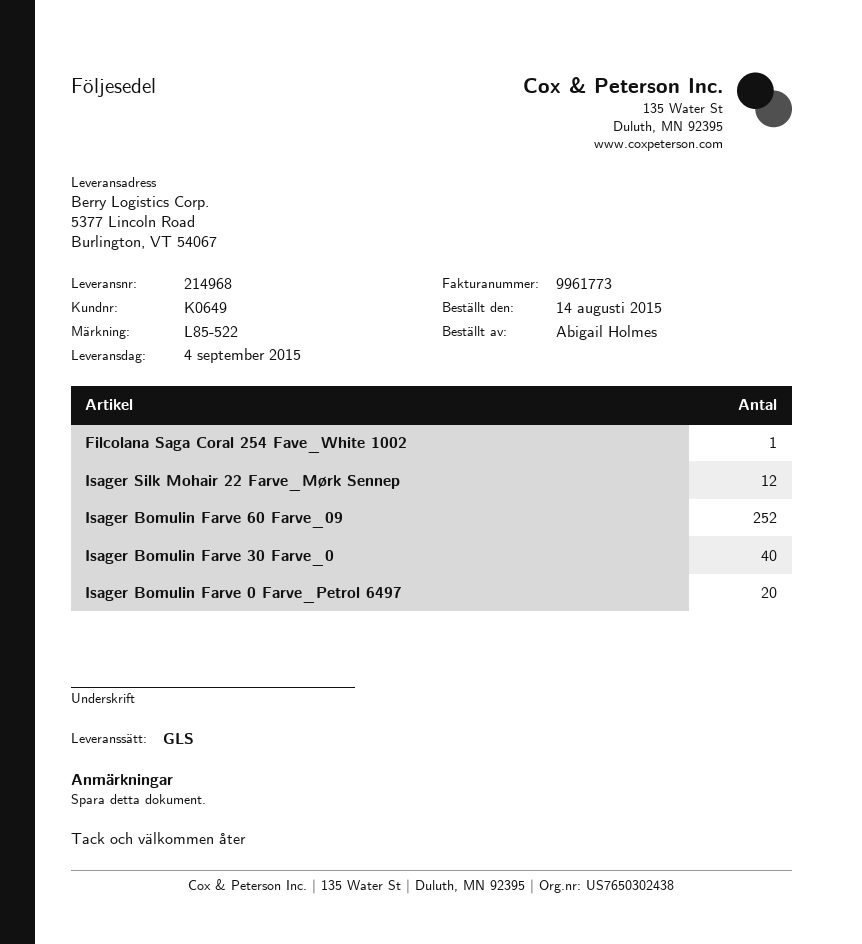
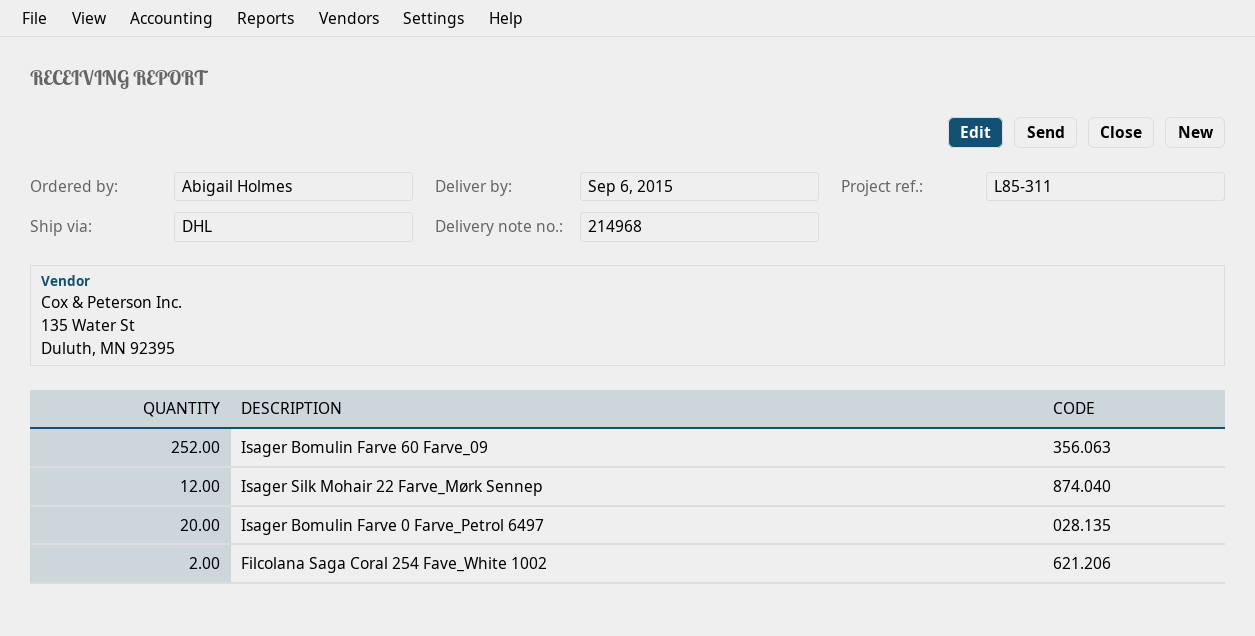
delivery date: 2015-09-04 -> 2015-09-06
reference: L85-522 -> L85-311
shipping method: GLS -> DHL
Filcolana Saga Coral 254 Fave_White 1002: 1 -> 2
Isager Bomulin Farve 30 Farve_0: 40 -> none

